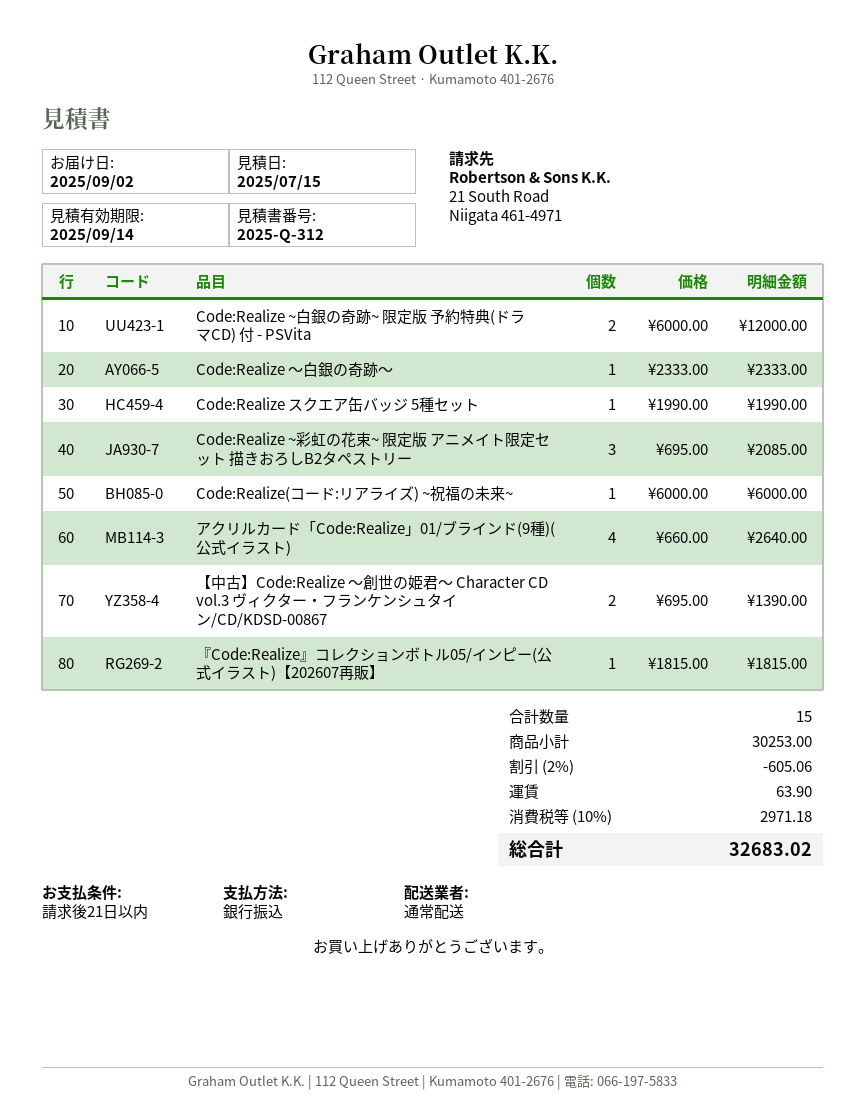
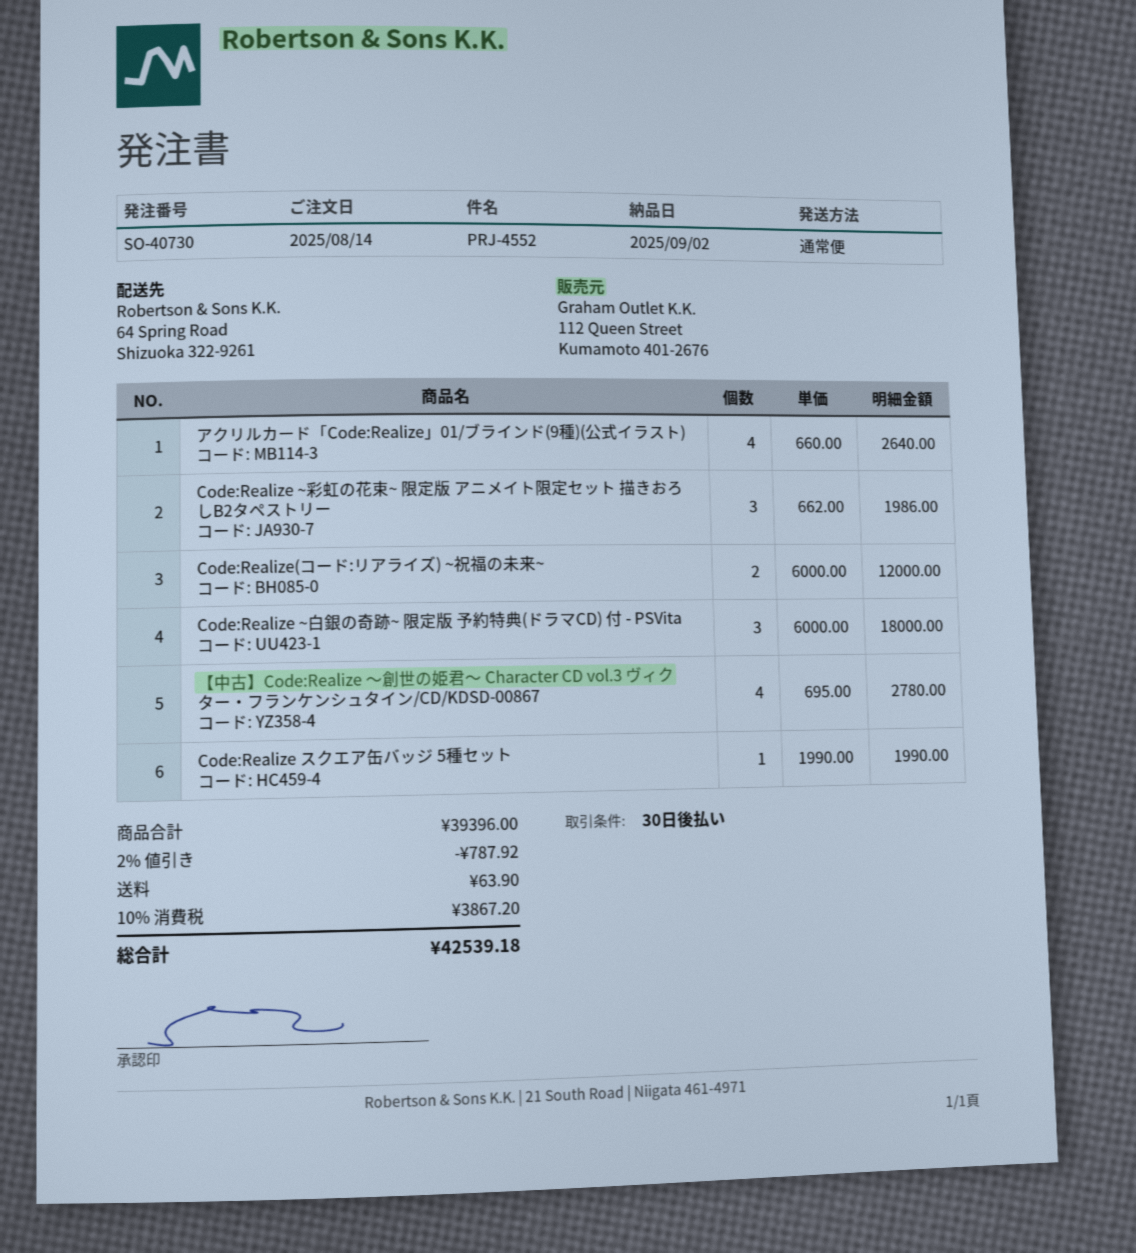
payment terms: 21 days -> 30 days
Code:Realize ~白銀の奇跡~ 限定版 予約特典(ドラマCD) 付 - PSVita: 2 x 6000.00 = 12000.00 -> 3 x 6000.00 = 18000.00
Code:Realize 〜白銀の奇跡〜: 1 x 2333.00 = 2333.00 -> none
Code:Realize ~彩虹の花束~ 限定版 アニメイト限定セット 描きおろしB2タペストリー: 3 x 695.00 = 2085.00 -> 3 x 662.00 = 1986.00
Code:Realize(コード:リアライズ) ~祝福の未来~: 1 x 6000.00 = 6000.00 -> 2 x 6000.00 = 12000.00
【中古】Code:Realize 〜創世の姫君〜 Character CD vol.3 ヴィクター・フランケンシュタイン/CD/KDSD-00867: 2 x 695.00 = 1390.00 -> 4 x 695.00 = 2780.00
『Code:Realize』コレクションボトル05/インピー(公式イラスト)【202607再販】: 1 x 1815.00 = 1815.00 -> none
subtotal: 30253.00 -> 39396.00
discount: 2% = 605.06 -> 2% = 787.92
tax: 10% = 2971.18 -> 10% = 3867.20
total: 32683.02 -> 42539.18

